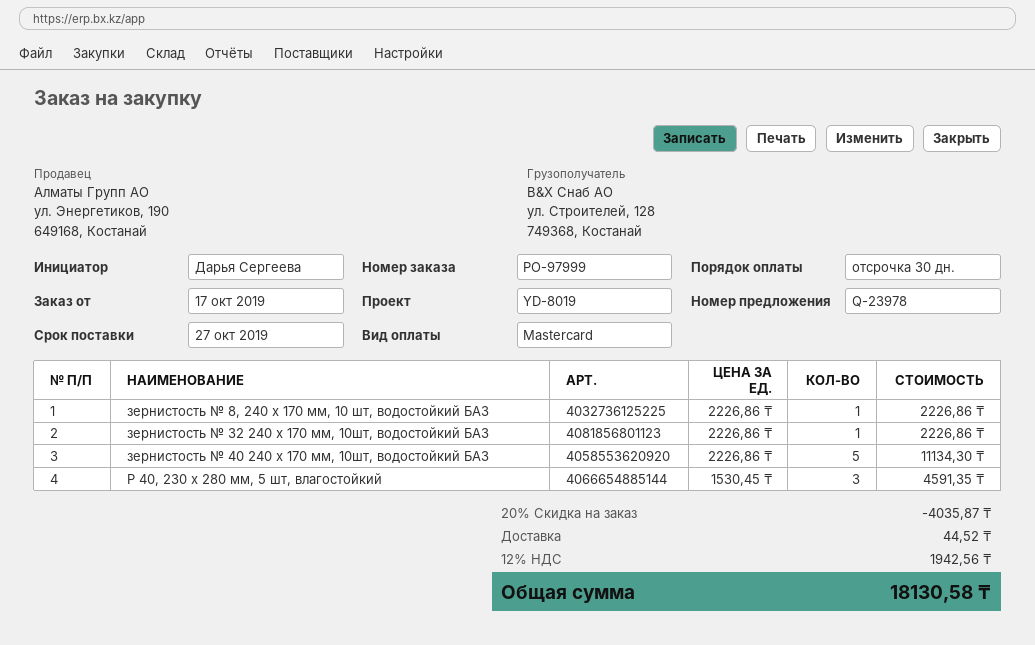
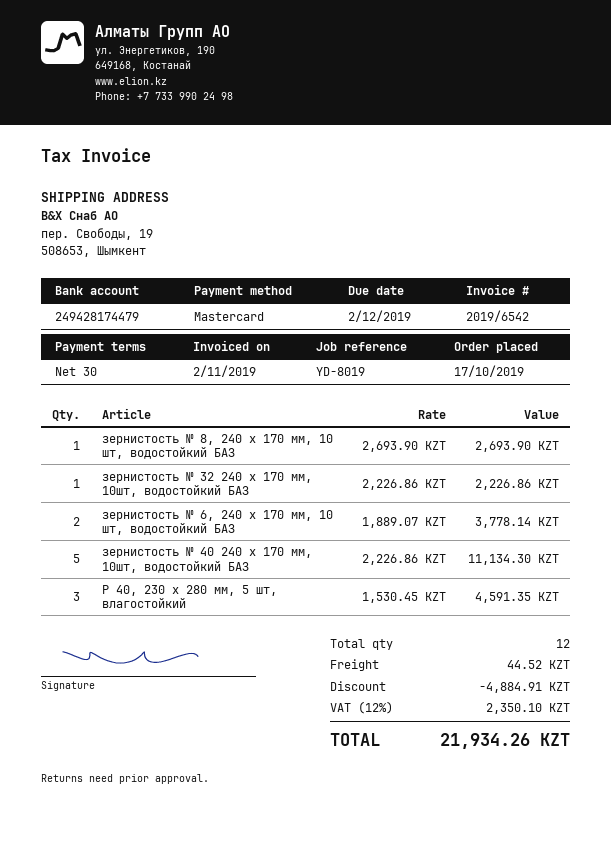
ship to: ул. Строителей, 128, 749368, Костанай -> пер. Свободы, 19, 508653, Шымкент
зернистость № 8, 240 х 170 мм, 10 шт, водостойкий БАЗ: 1 x 2226.86 = 2226.86 -> 1 x 2693.90 = 2693.90
зернистость № 6, 240 х 170 мм, 10 шт, водостойкий БАЗ: none -> 2 x 1889.07 = 3778.14
discount: 4035.87 -> 4884.91
tax: 12% = 1942.56 -> 12% = 2350.10
total: 18130.58 -> 21934.26

